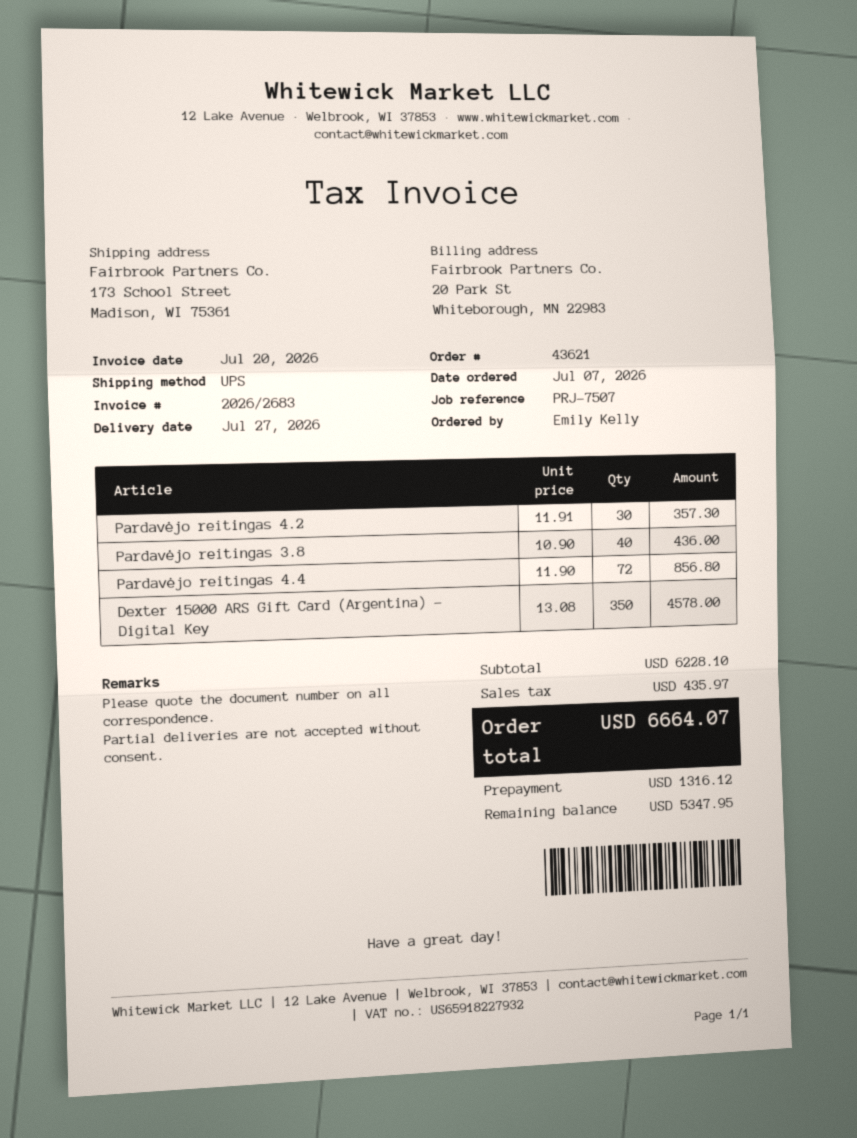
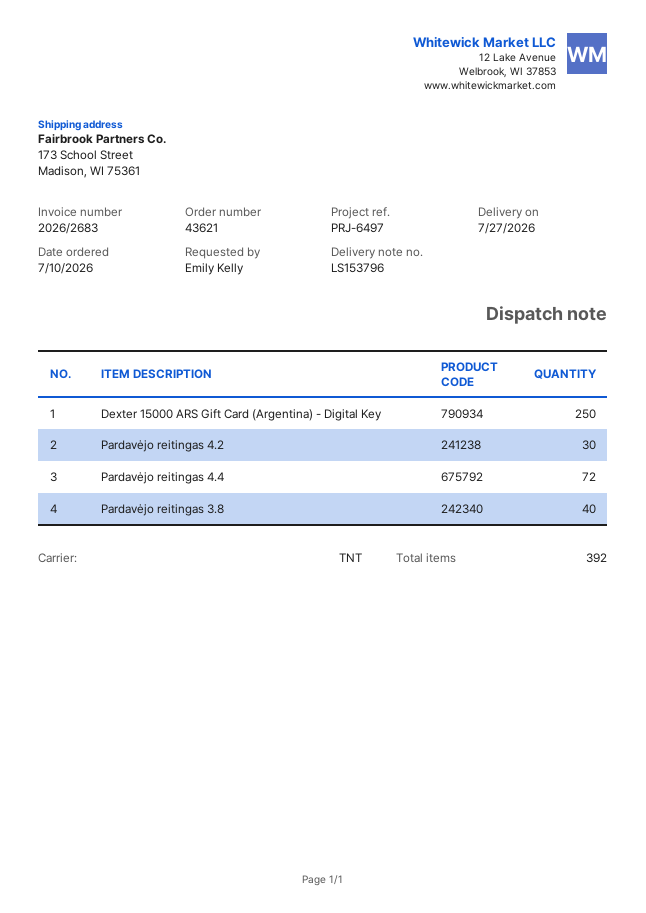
order date: 2026-07-07 -> 2026-07-10
reference: PRJ-7507 -> PRJ-6497
shipping method: UPS -> TNT
Dexter 15000 ARS Gift Card (Argentina) - Digital Key: 350 -> 250

